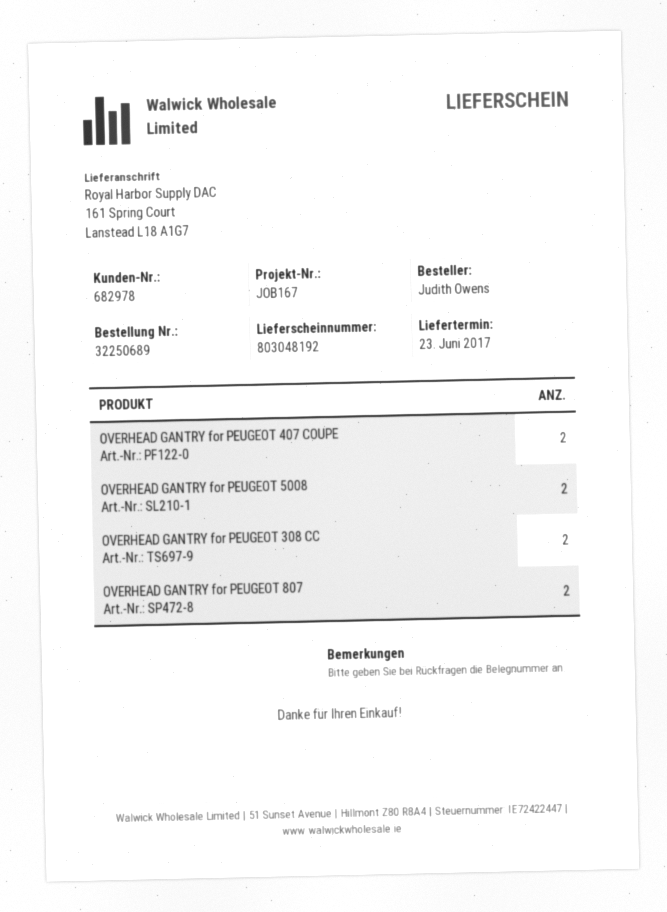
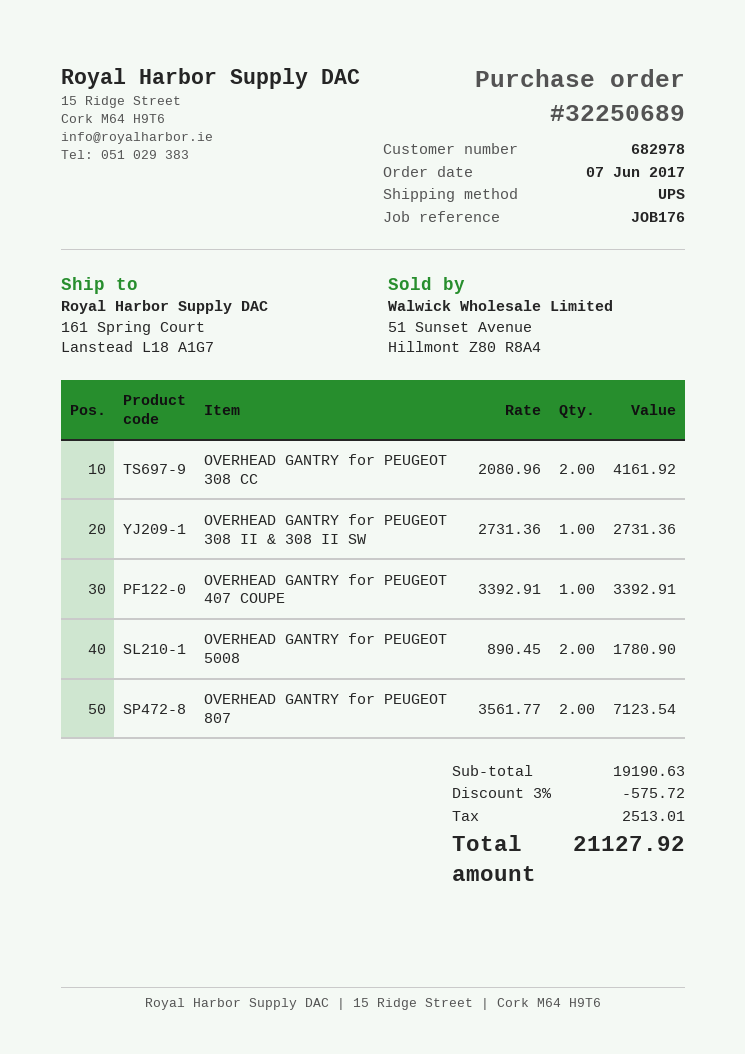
reference: JOB167 -> JOB176
OVERHEAD GANTRY for PEUGEOT 407 COUPE: 2 -> 1
OVERHEAD GANTRY for PEUGEOT 308 II & 308 II SW: none -> 1

